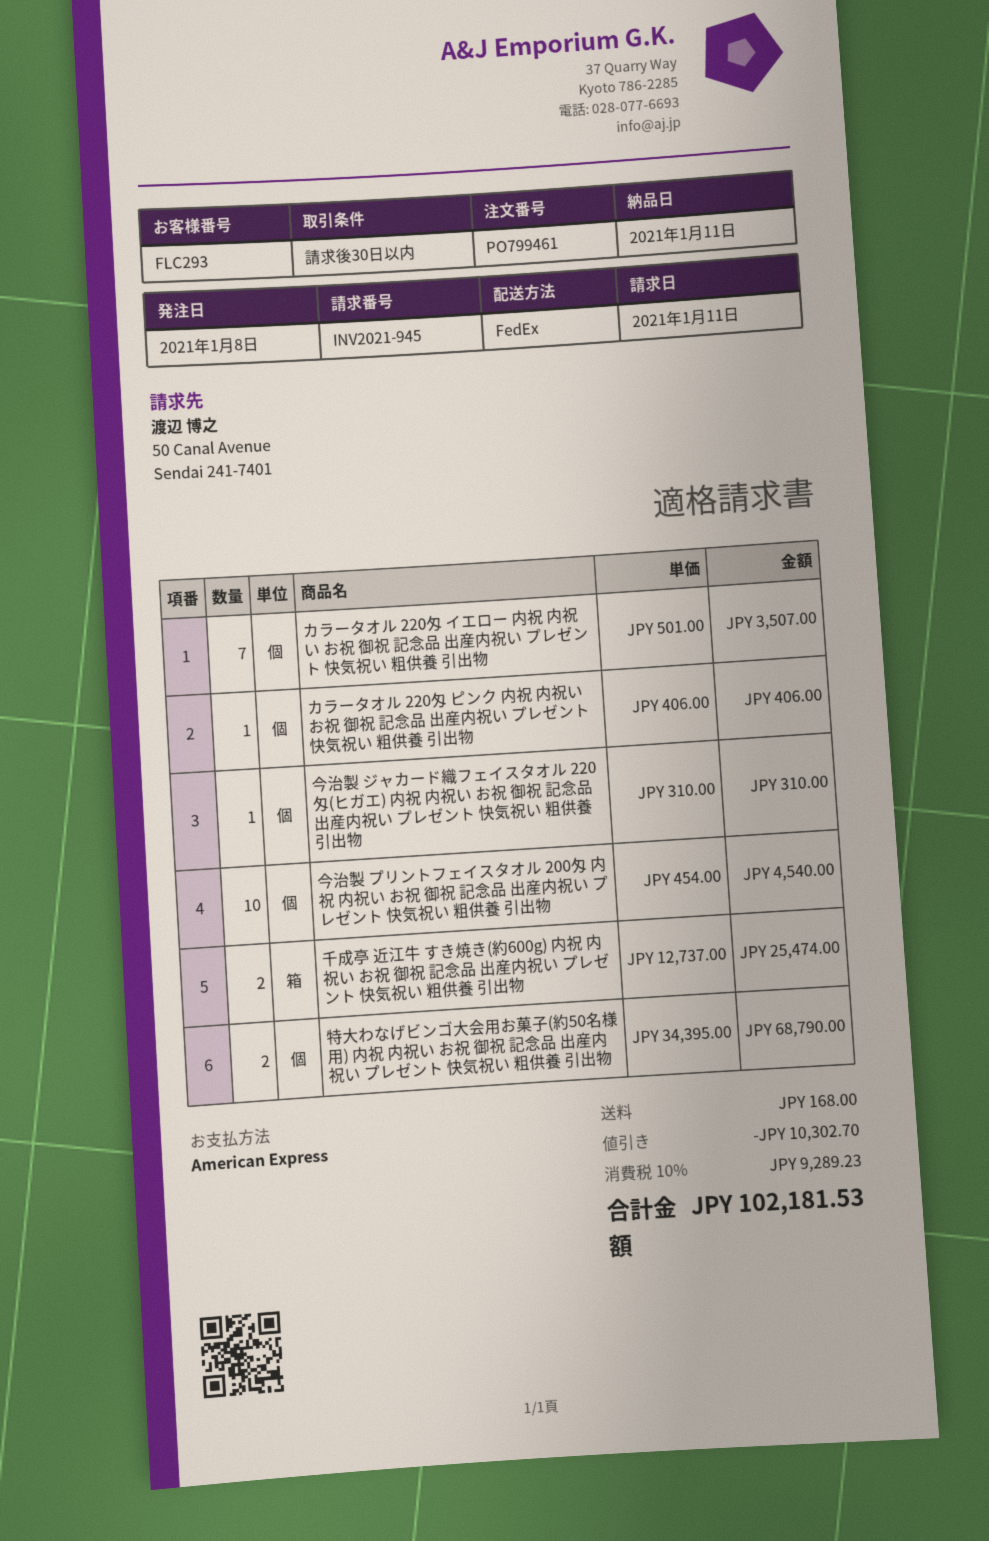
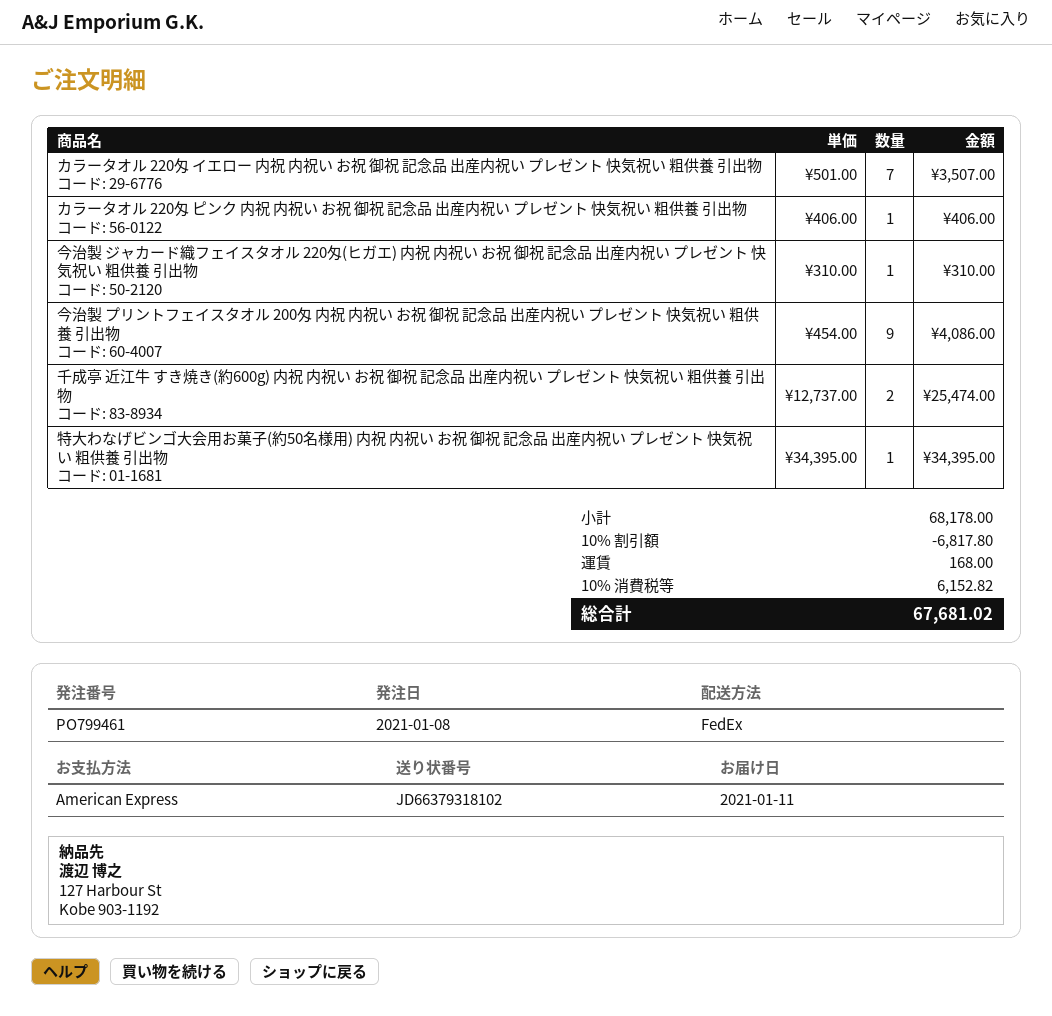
今治製 プリントフェイスタオル 200匁 内祝 内祝い お祝 御祝 記念品 出産内祝い プレゼント 快気祝い 粗供養 引出物: 10 x 454.00 = 4540.00 -> 9 x 454.00 = 4086.00
特大わなげビンゴ大会用お菓子(約50名様用) 内祝 内祝い お祝 御祝 記念品 出産内祝い プレゼント 快気祝い 粗供養 引出物: 2 x 34395.00 = 68790.00 -> 1 x 34395.00 = 34395.00
discount: 10302.70 -> 6817.80
tax: 10% = 9289.23 -> 10% = 6152.82
total: 102181.53 -> 67681.02

